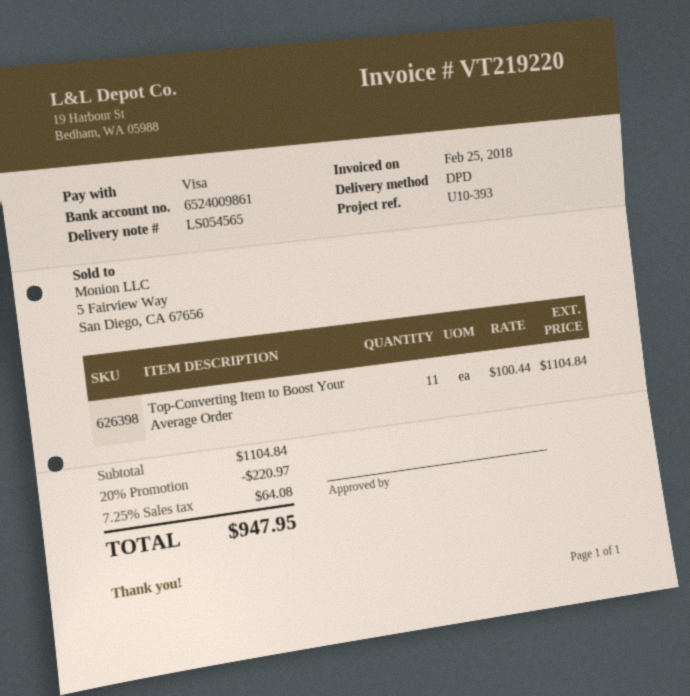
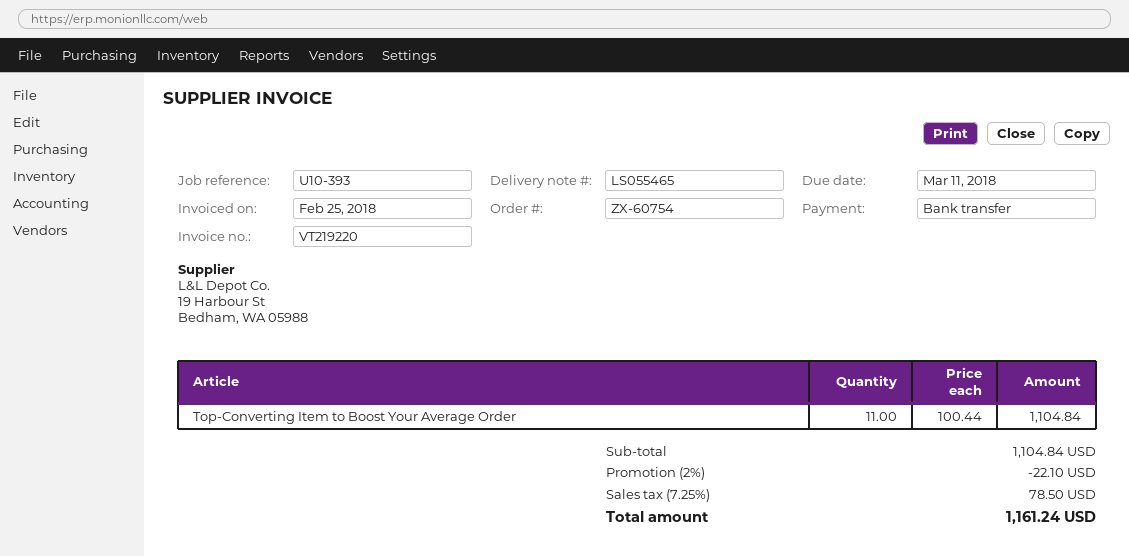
delivery note number: LS054565 -> LS055465
payment method: Visa -> bank transfer
discount: 20% = 220.97 -> 2% = 22.10
tax: 7.25% = 64.08 -> 7.25% = 78.50
total: 947.95 -> 1161.24

